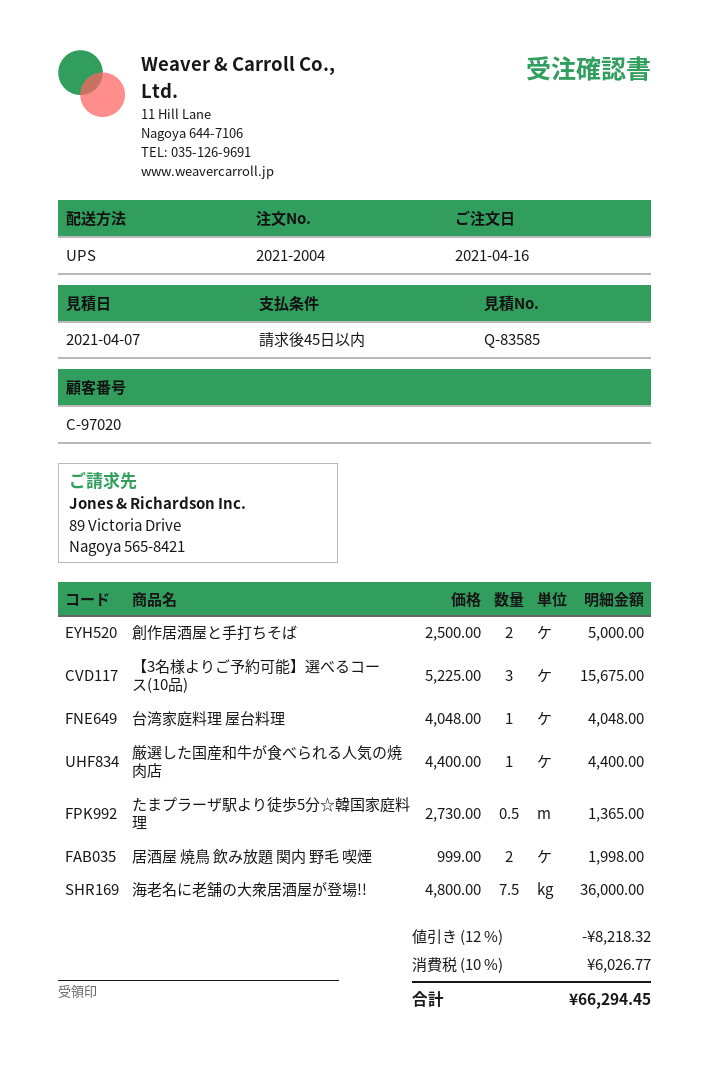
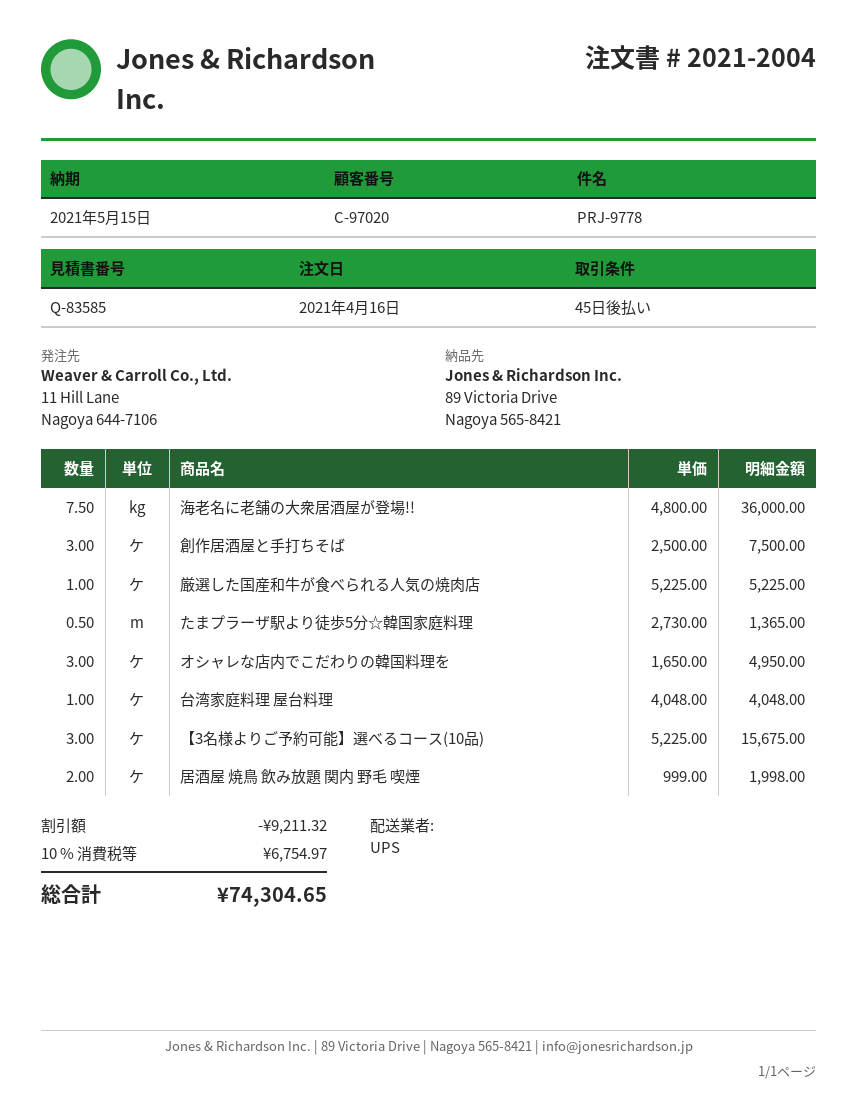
創作居酒屋と手打ちそば: 2 x 2500.00 = 5000.00 -> 3 x 2500.00 = 7500.00
厳選した国産和牛が食べられる人気の焼肉店: 1 x 4400.00 = 4400.00 -> 1 x 5225.00 = 5225.00
オシャレな店内でこだわりの韓国料理を: none -> 3 x 1650.00 = 4950.00
discount: 8218.32 -> 9211.32
tax: 10% = 6026.77 -> 10% = 6754.97
total: 66294.45 -> 74304.65

